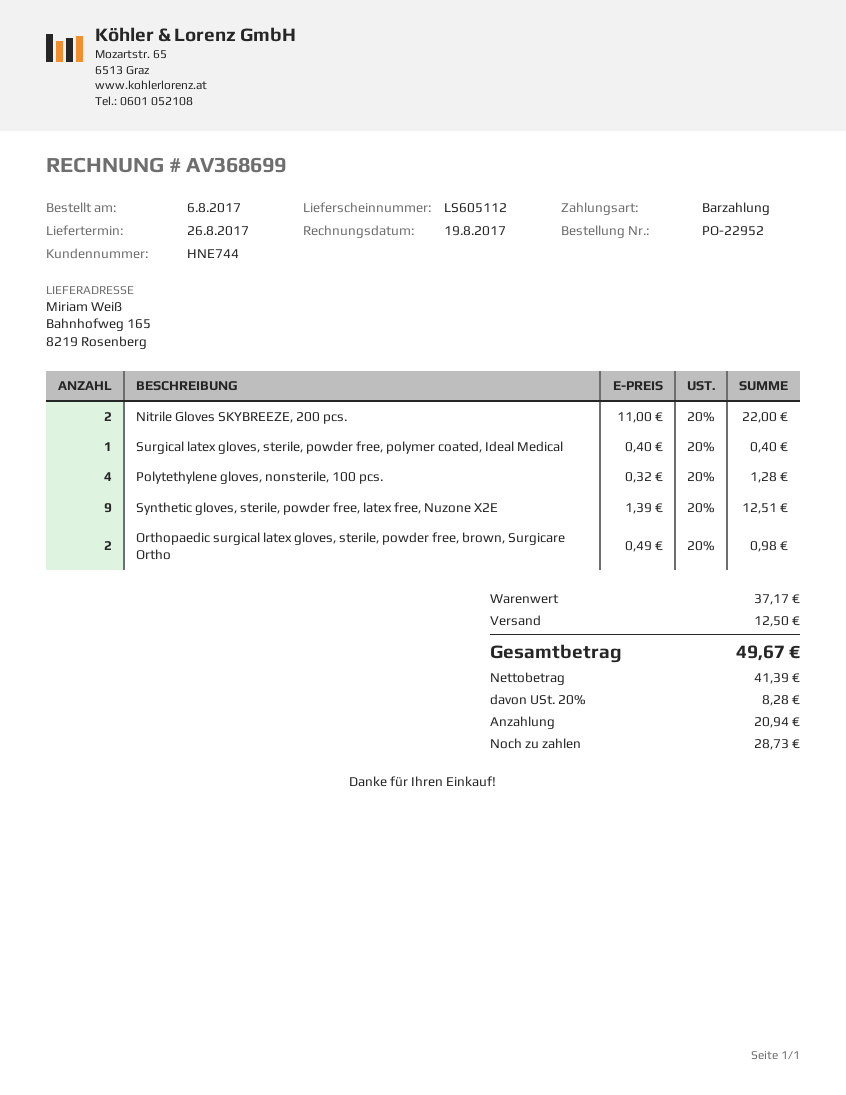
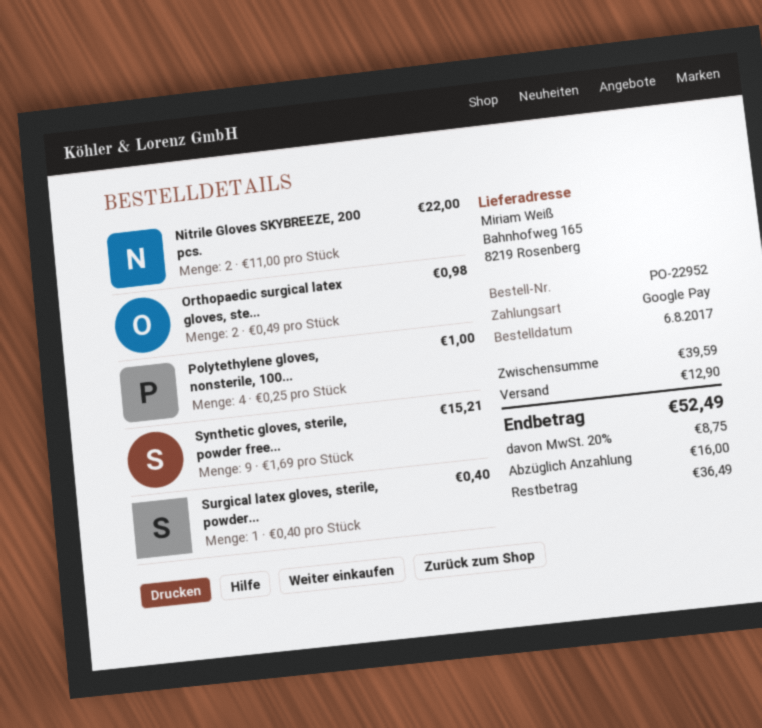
payment method: cash -> Google Pay
Polytethylene gloves, nonsterile, 100 pcs.: 4 x 0.32 = 1.28 -> 4 x 0.25 = 1.00
Synthetic gloves, sterile, powder free, latex free, Nuzone X2E: 9 x 1.39 = 12.51 -> 9 x 1.69 = 15.21
subtotal: 37.17 -> 39.59
shipping: 12.50 -> 12.90
tax: 20% = 8.28 -> 20% = 8.75
total: 49.67 -> 52.49
deposit: 20.94 -> 16.00
balance: 28.73 -> 36.49

